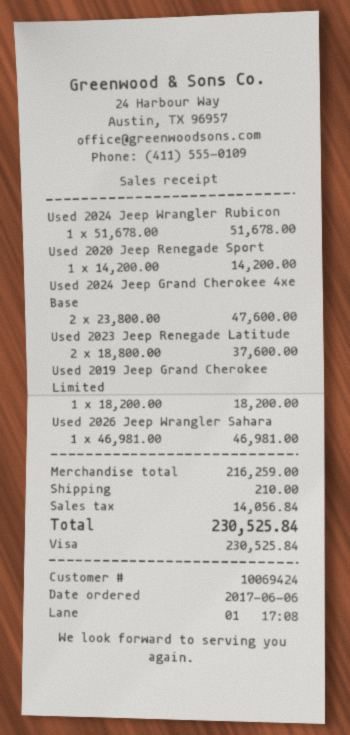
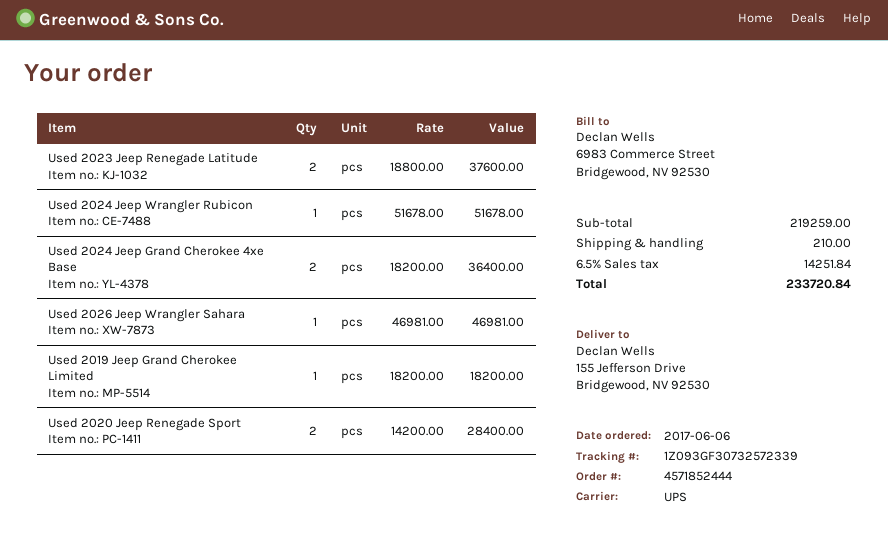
Used 2020 Jeep Renegade Sport: 1 x 14200.00 = 14200.00 -> 2 x 14200.00 = 28400.00
Used 2024 Jeep Grand Cherokee 4xe Base: 2 x 23800.00 = 47600.00 -> 2 x 18200.00 = 36400.00
subtotal: 216259.00 -> 219259.00
tax: 14056.84 -> 14251.84
total: 230525.84 -> 233720.84

